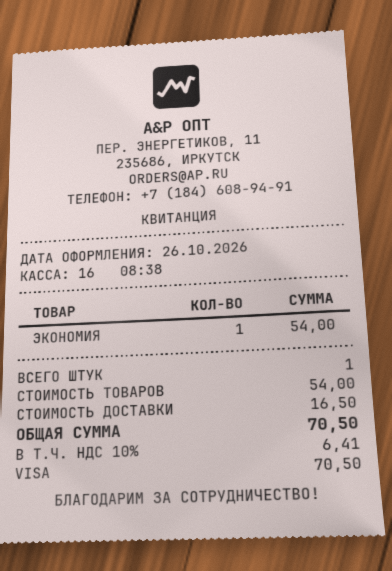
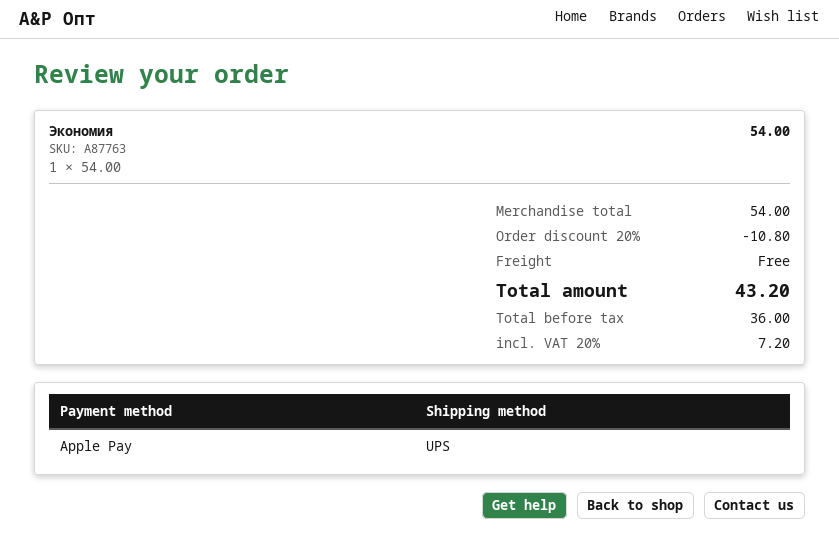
payment method: Visa -> Apple Pay
discount: none -> 20% = 10.80
shipping: 16.50 -> 0.00
tax: 10% = 6.41 -> 20% = 7.20
total: 70.50 -> 43.20

